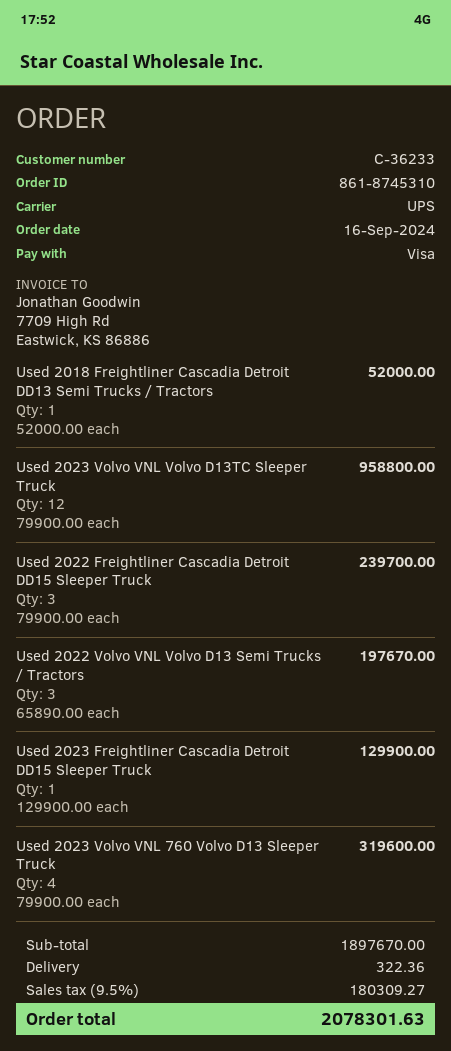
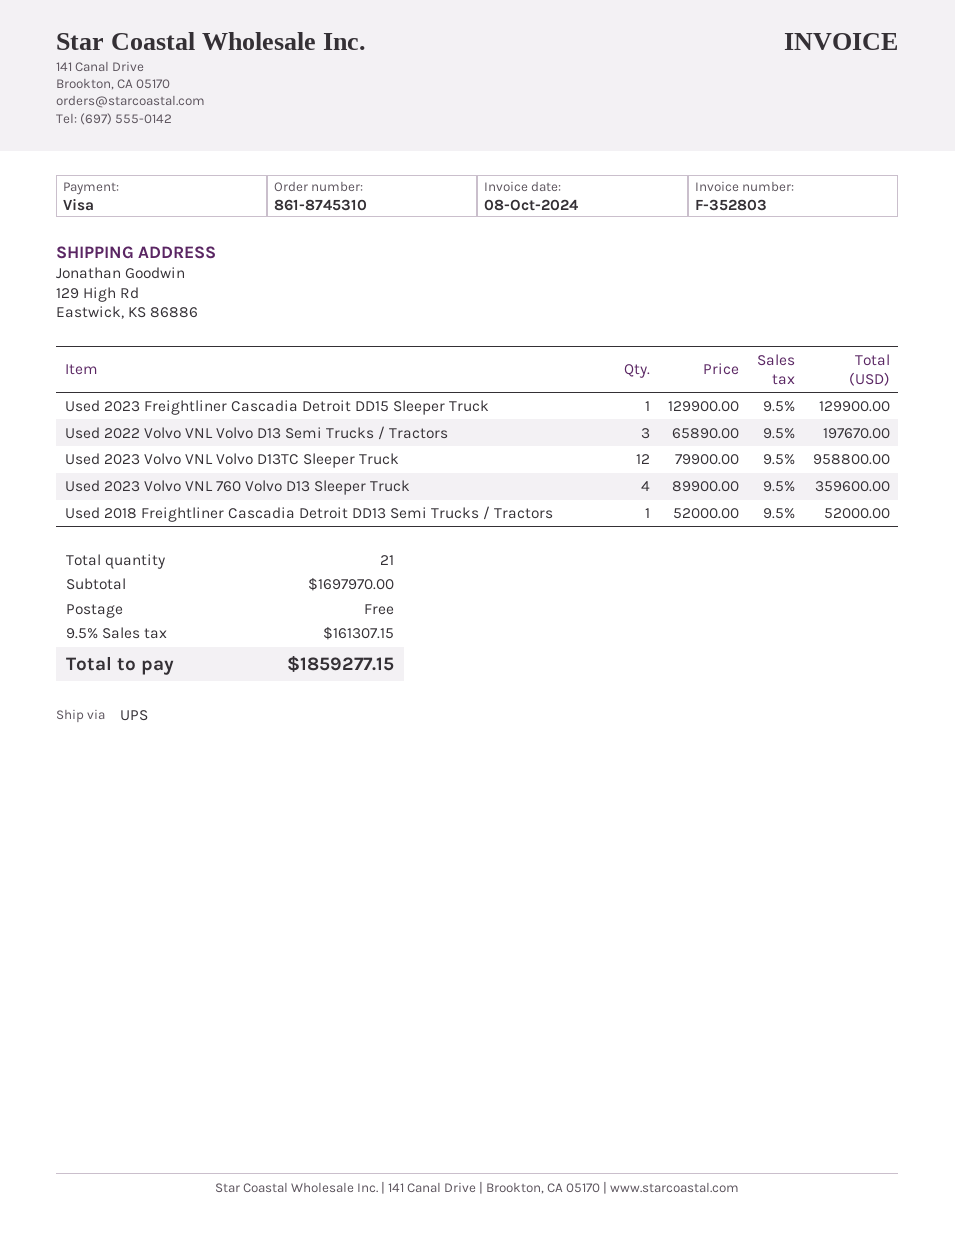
Used 2022 Freightliner Cascadia Detroit DD15 Sleeper Truck: 3 x 79900.00 = 239700.00 -> none
Used 2023 Volvo VNL 760 Volvo D13 Sleeper Truck: 4 x 79900.00 = 319600.00 -> 4 x 89900.00 = 359600.00
subtotal: 1897670.00 -> 1697970.00
shipping: 322.36 -> 0.00
tax: 9.5% = 180309.27 -> 9.5% = 161307.15
total: 2078301.63 -> 1859277.15

